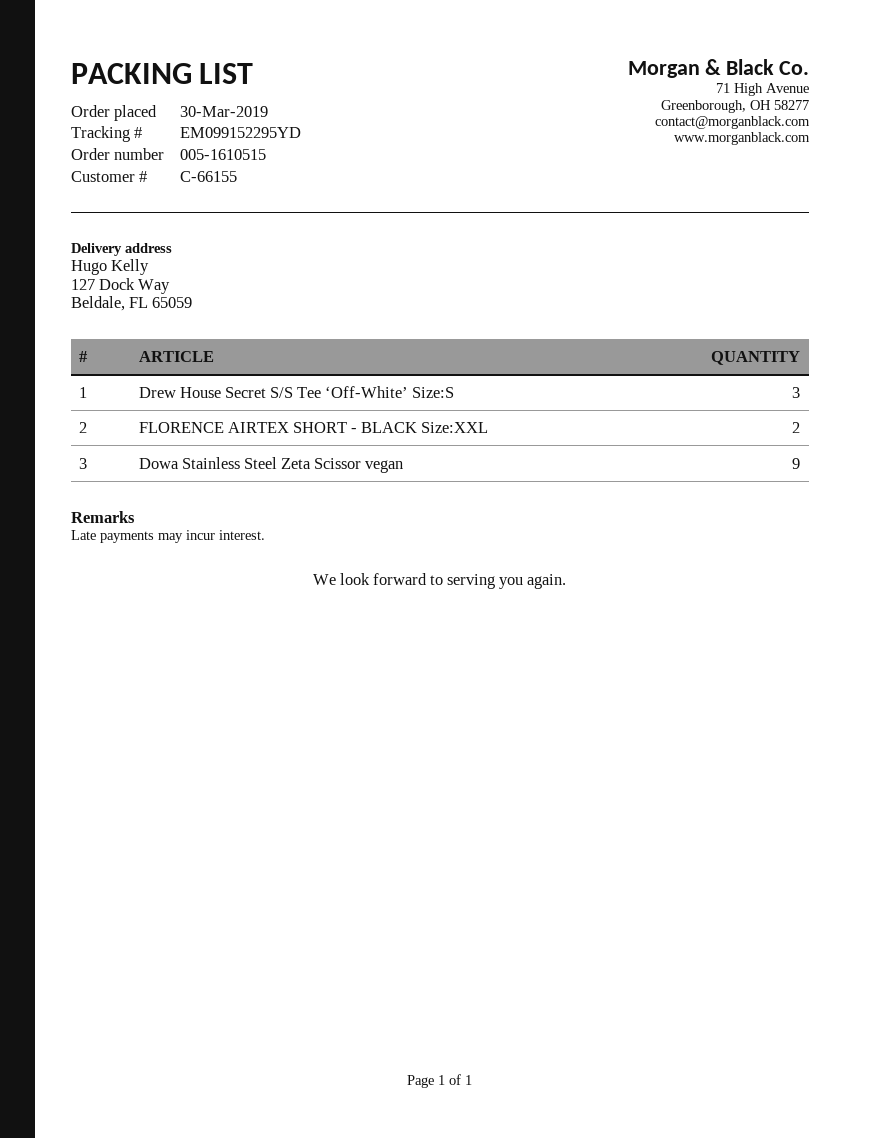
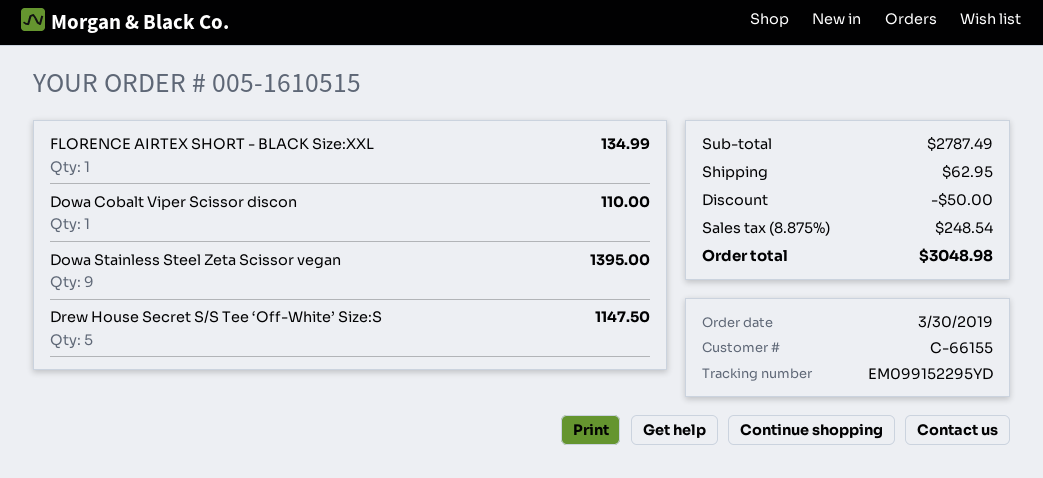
Drew House Secret S/S Tee ‘Off-White’ Size:S: 3 -> 5
FLORENCE AIRTEX SHORT - BLACK Size:XXL: 2 -> 1
Dowa Cobalt Viper Scissor discon: none -> 1

